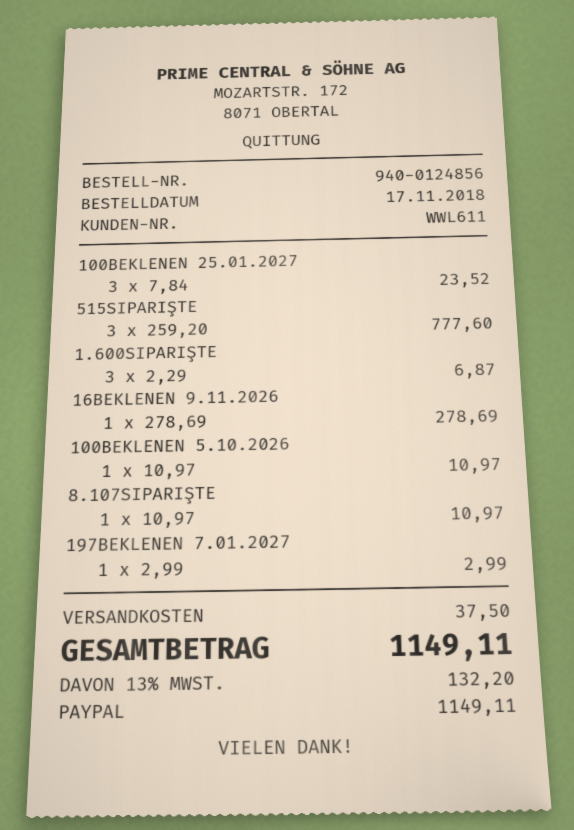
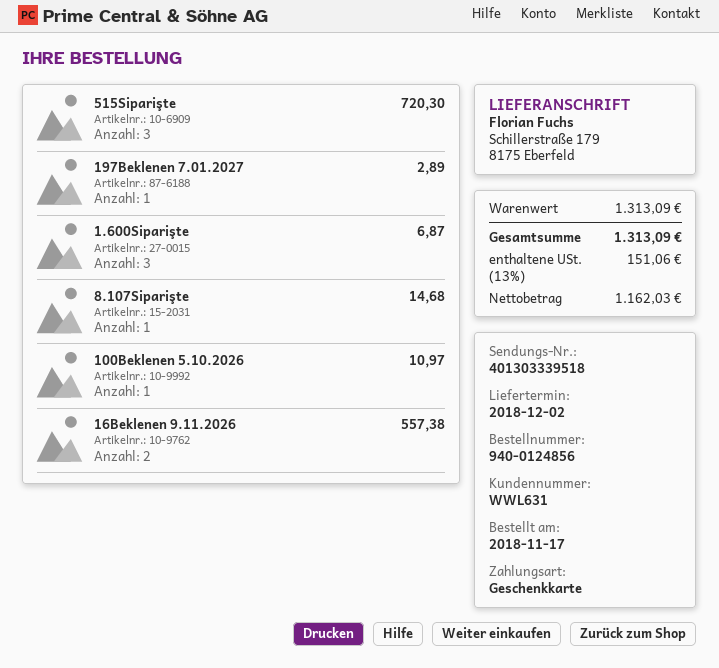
customer number: WWL611 -> WWL631
payment method: PayPal -> gift card
100BEKLENEN 25.01.2027: 3 for 23.52 -> none
515SIPARIŞTE: 3 for 777.60 -> 3 for 720.30
16BEKLENEN 9.11.2026: 1 for 278.69 -> 2 for 557.38
8.107SIPARIŞTE: 1 for 10.97 -> 1 for 14.68
197BEKLENEN 7.01.2027: 1 for 2.99 -> 1 for 2.89
shipping: 37.50 -> none
tax: 13% = 132.20 -> 13% = 151.06
total: 1149.11 -> 1313.09

